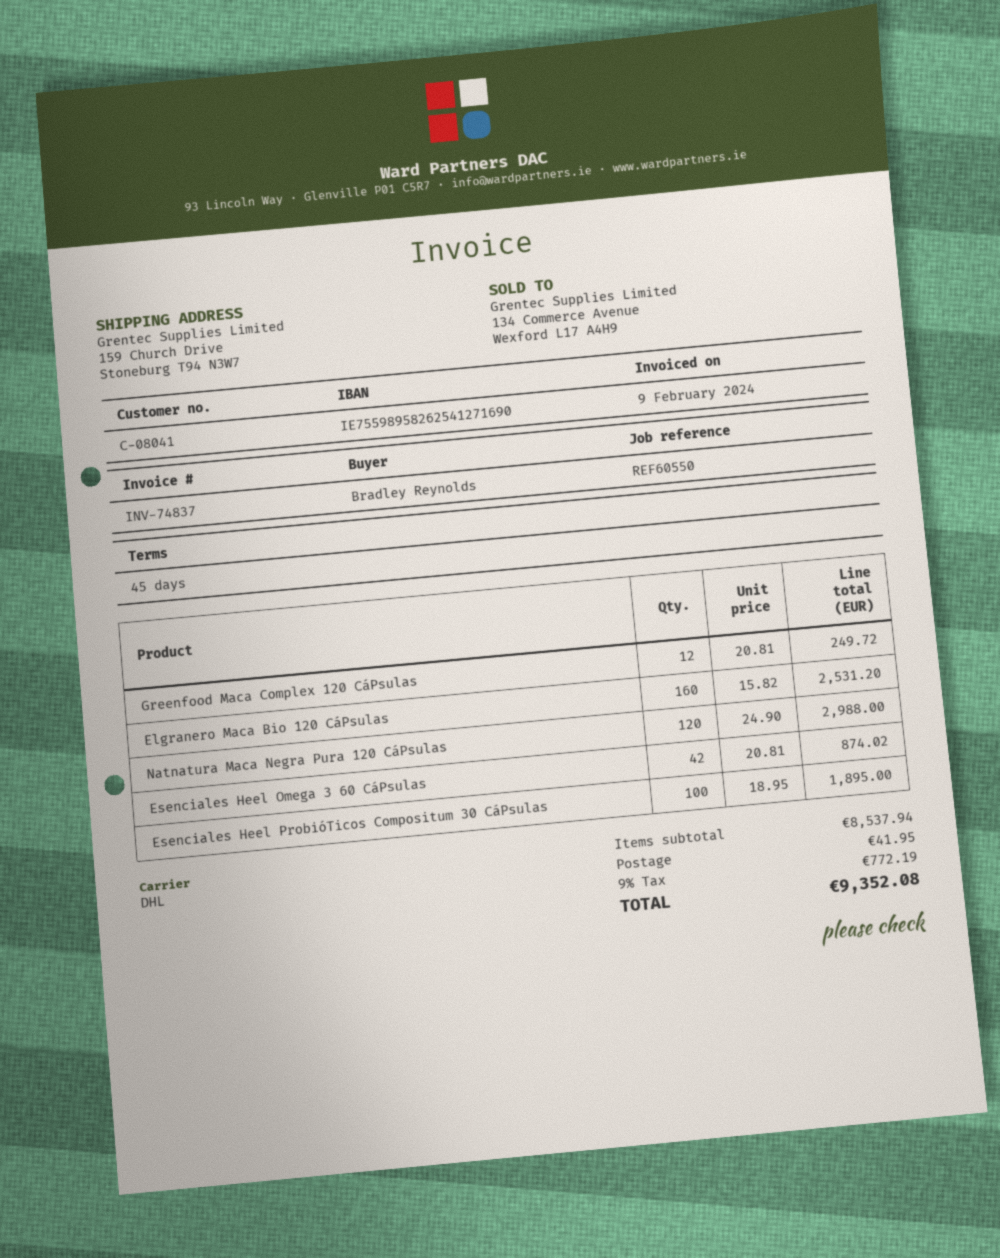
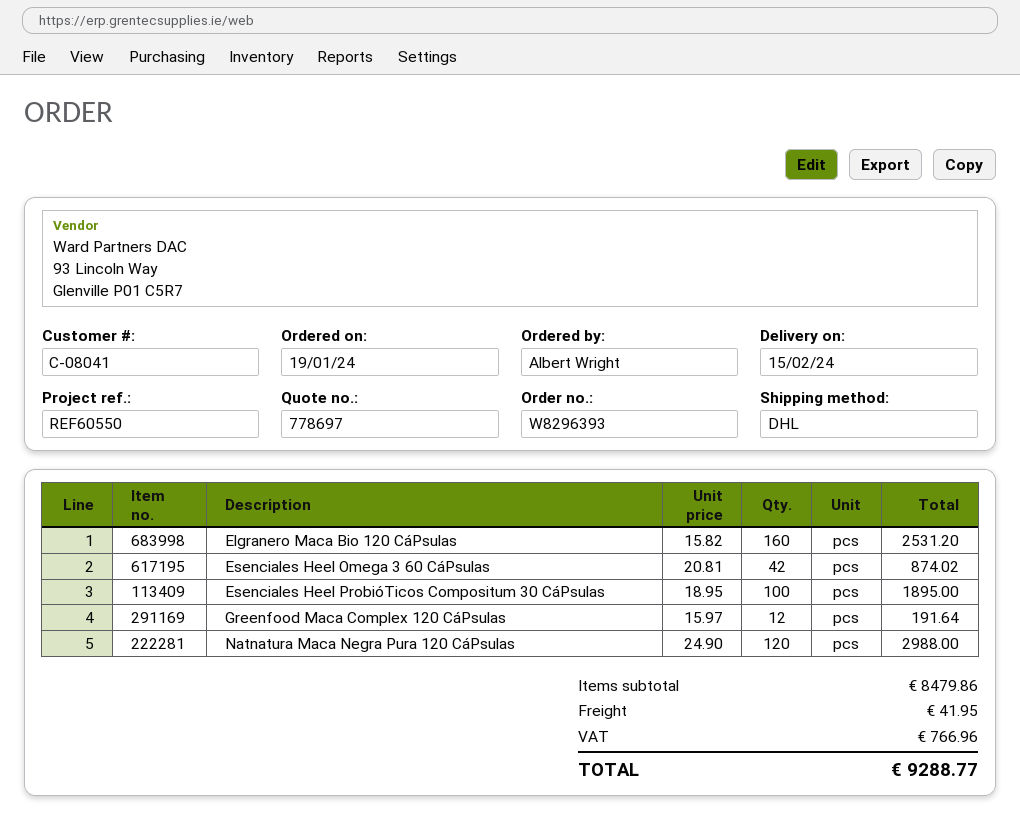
ordered by: Bradley Reynolds -> Albert Wright
Greenfood Maca Complex 120 CáPsulas: 12 x 20.81 = 249.72 -> 12 x 15.97 = 191.64
subtotal: 8537.94 -> 8479.86
tax: 772.19 -> 766.96
total: 9352.08 -> 9288.77

